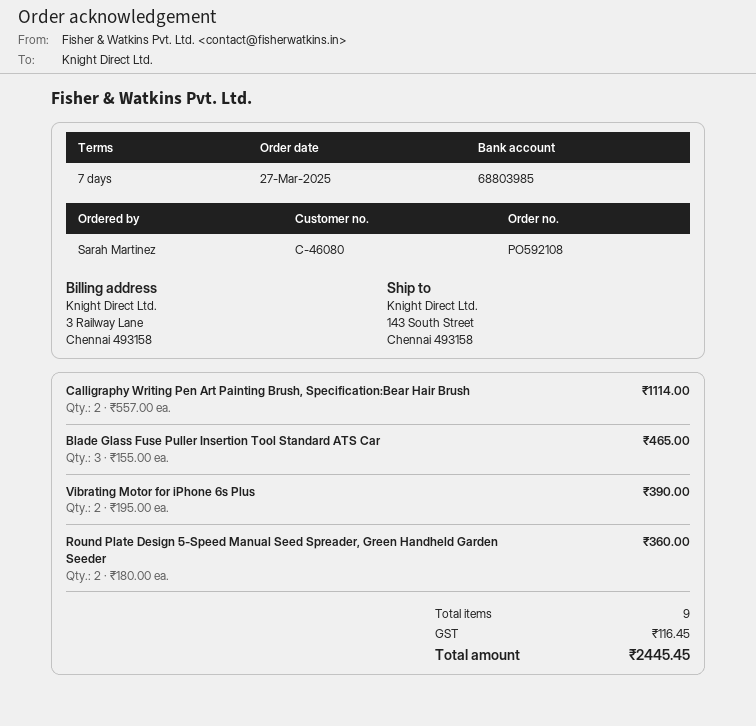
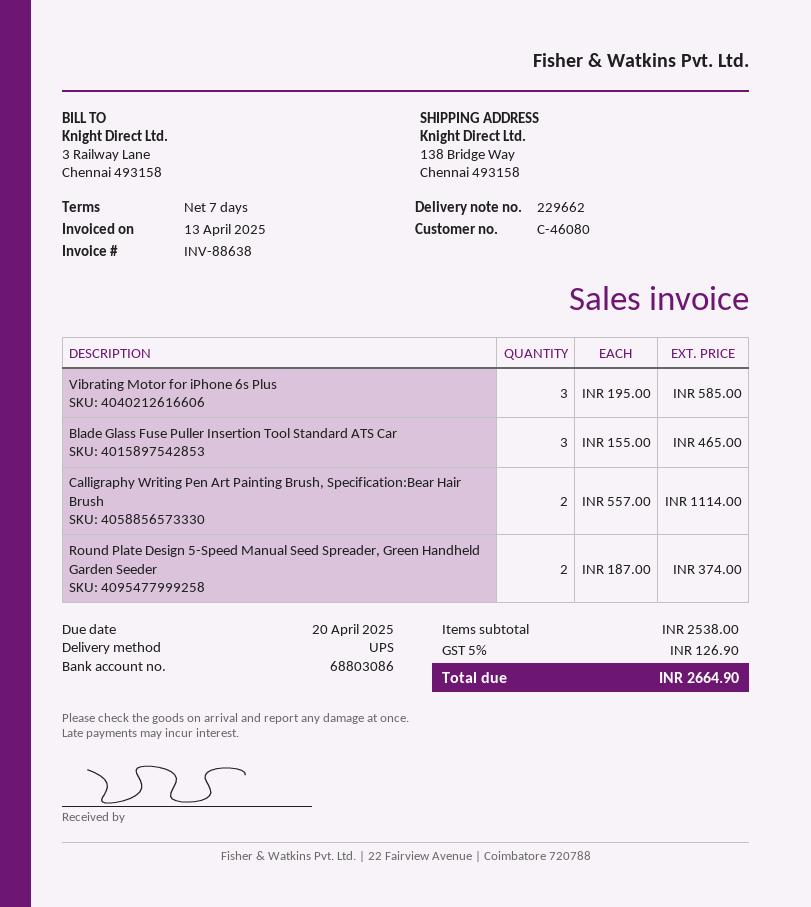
bank account: 68803985 -> 68803086
ship to: 143 South Street, Chennai 493158 -> 138 Bridge Way, Chennai 493158
Vibrating Motor for iPhone 6s Plus: 2 x 195.00 = 390.00 -> 3 x 195.00 = 585.00
Round Plate Design 5-Speed Manual Seed Spreader, Green Handheld Garden Seeder: 2 x 180.00 = 360.00 -> 2 x 187.00 = 374.00
tax: 116.45 -> 126.90
total: 2445.45 -> 2664.90

